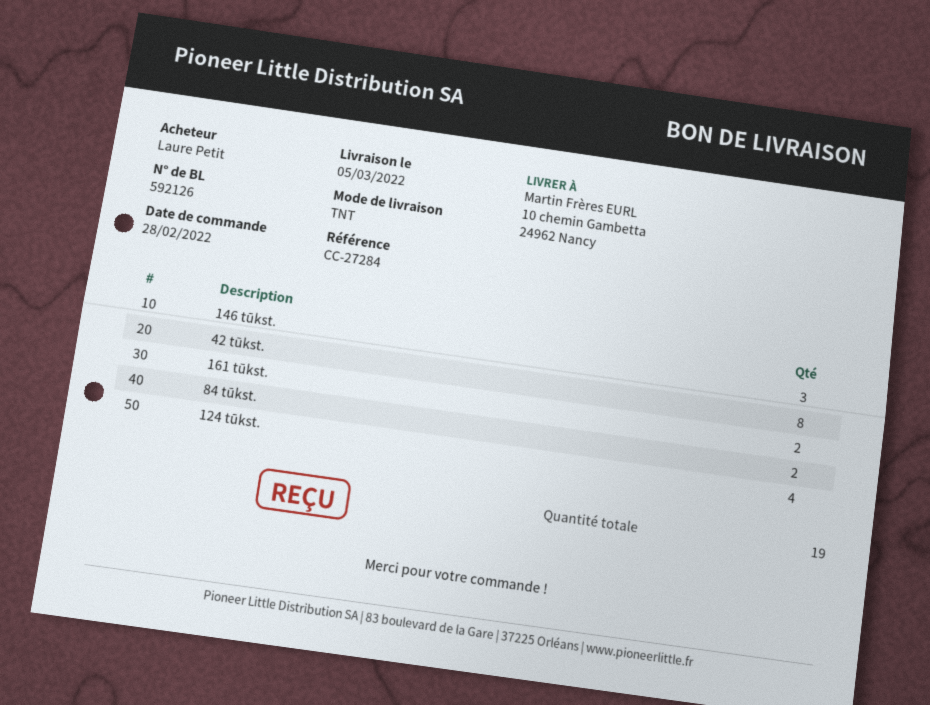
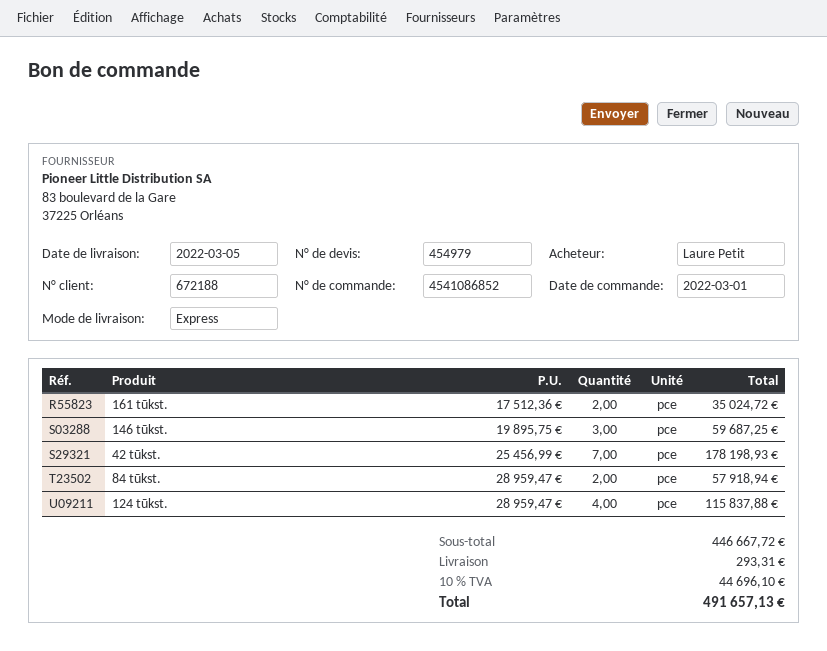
order date: 2022-02-28 -> 2022-03-01
shipping method: TNT -> express
42 tūkst.: 8 -> 7

